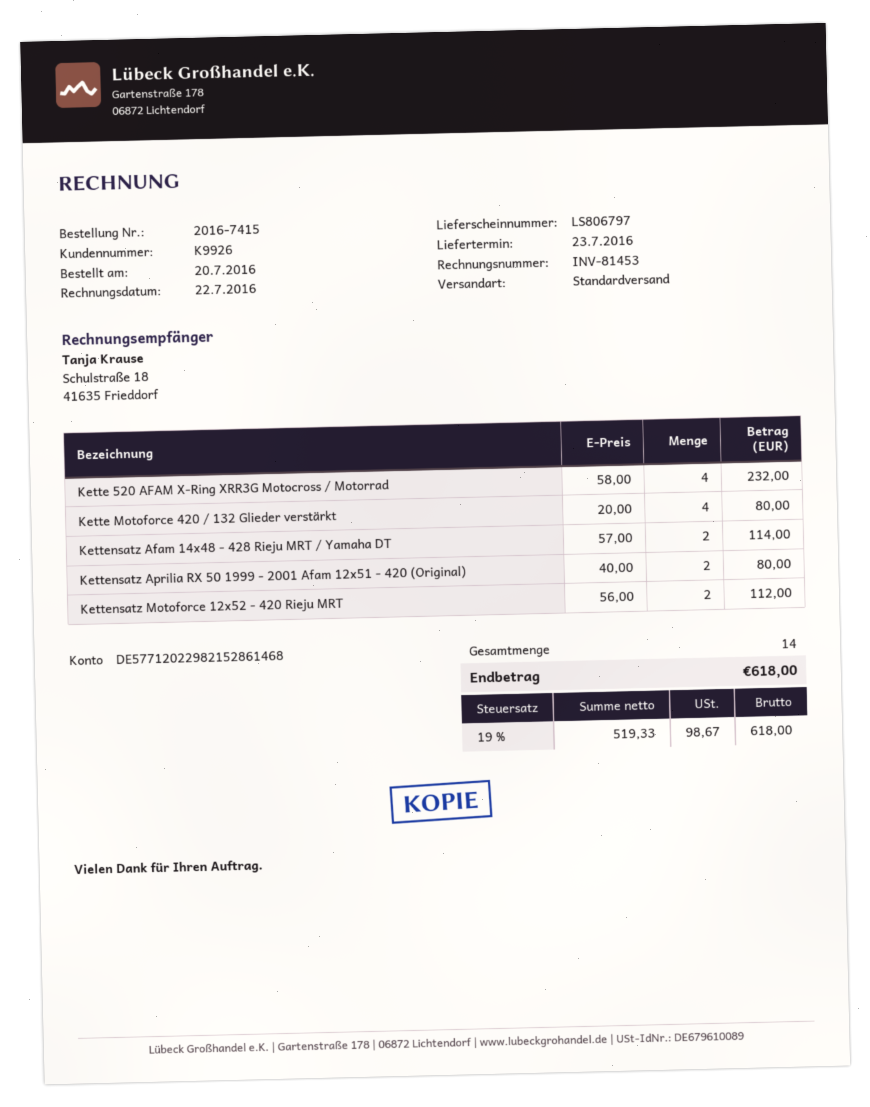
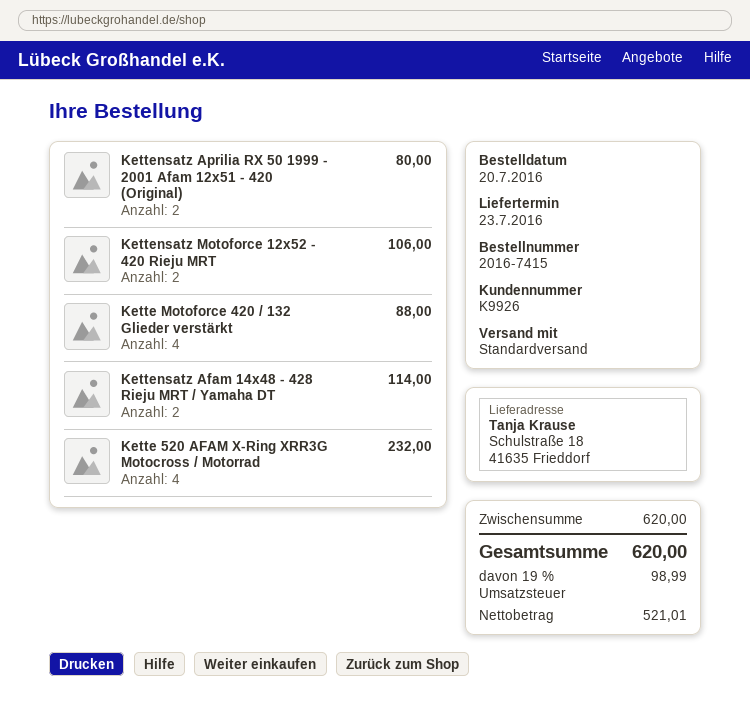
Kette Motoforce 420 / 132 Glieder verstärkt: 4 for 80.00 -> 4 for 88.00
Kettensatz Motoforce 12x52 - 420 Rieju MRT: 2 for 112.00 -> 2 for 106.00
net: 519.33 -> 521.01
tax: 19% = 98.67 -> 19% = 98.99
total: 618.00 -> 620.00

